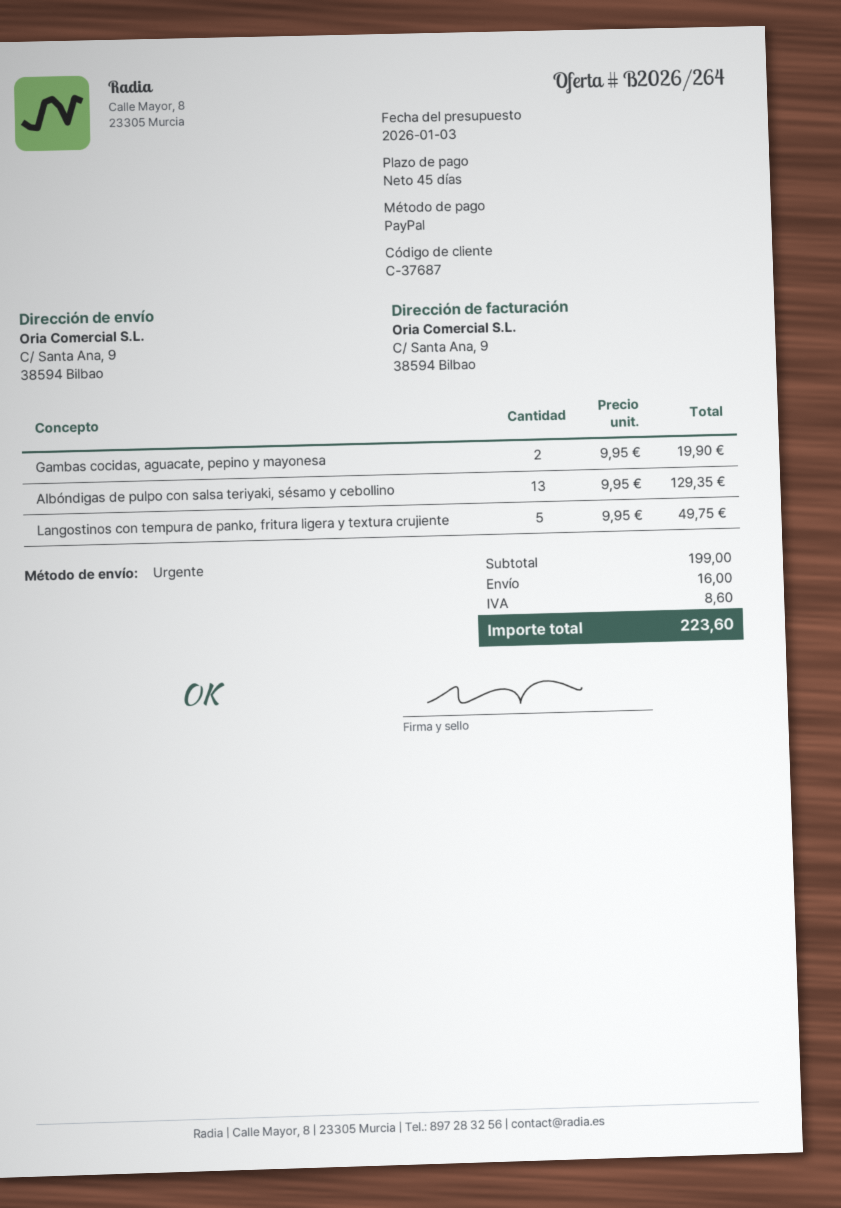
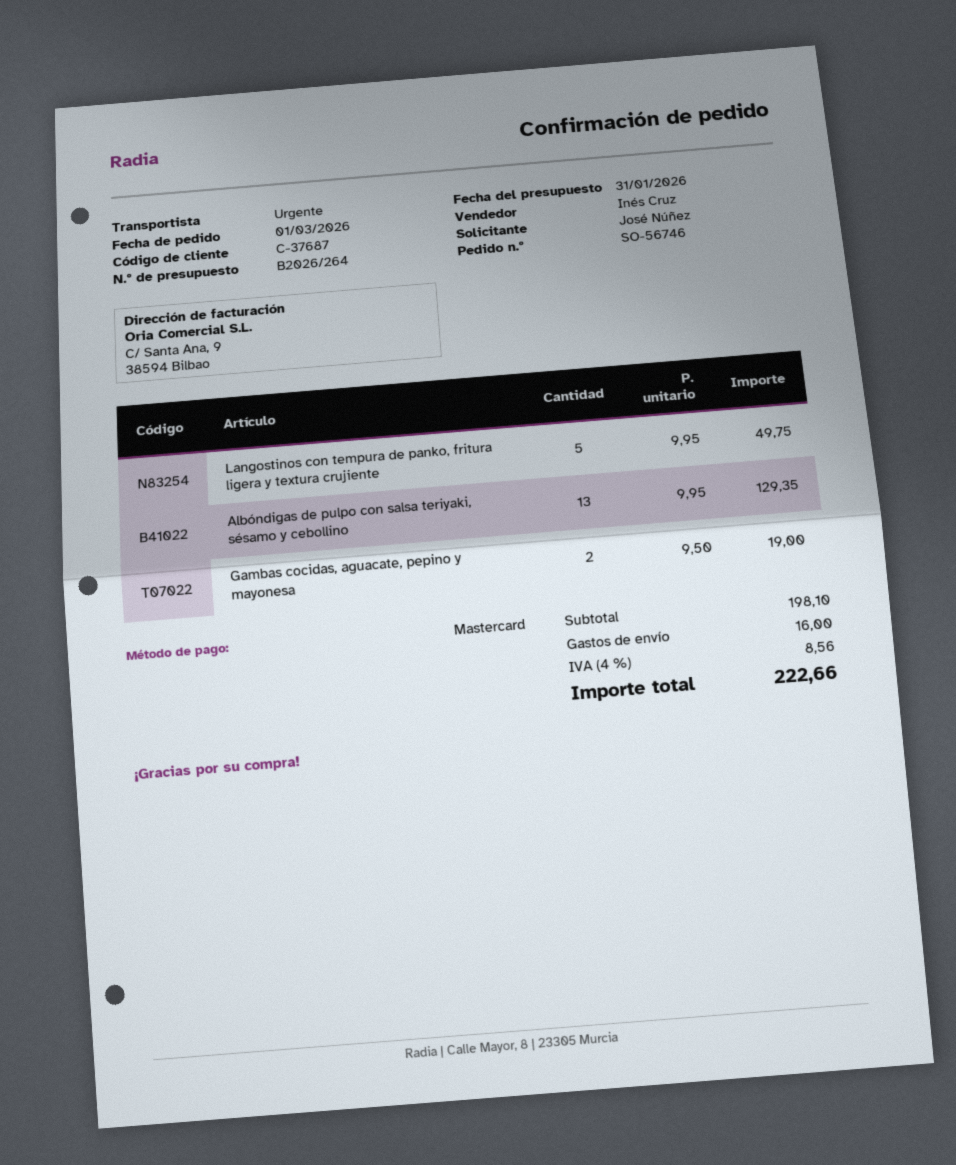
quote date: 2026-01-03 -> 2026-01-31
payment method: PayPal -> Mastercard
Gambas cocidas, aguacate, pepino y mayonesa: 2 x 9.95 = 19.90 -> 2 x 9.50 = 19.00
subtotal: 199.00 -> 198.10
tax: 8.60 -> 8.56
total: 223.60 -> 222.66

